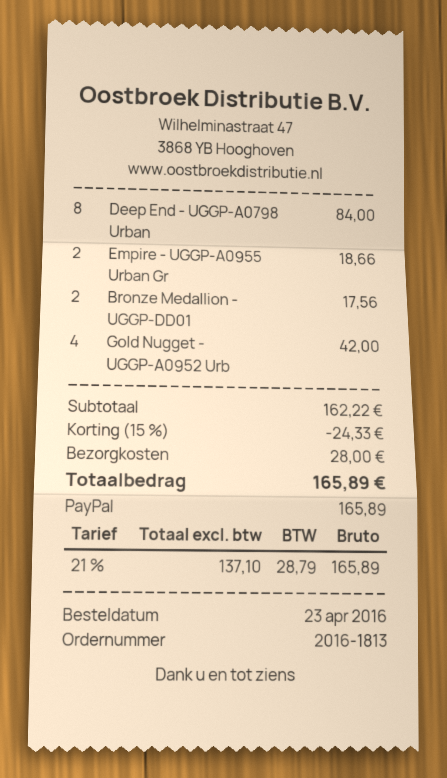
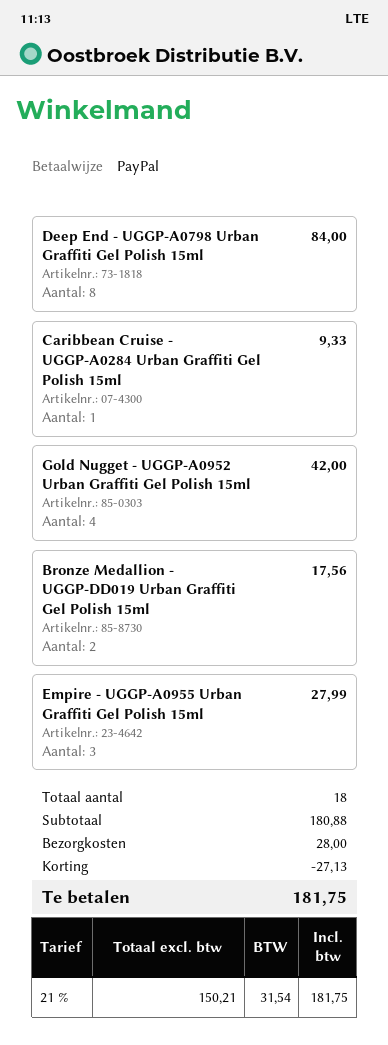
Empire - UGGP-A0955 Urban Gr: 2 for 18.66 -> 3 for 27.99
Caribbean Cruise - UGGP-A0284 Urban Graffiti Gel Polish 15ml: none -> 1 for 9.33
subtotal: 162.22 -> 180.88
discount: 24.33 -> 27.13
net: 137.10 -> 150.21
tax: 21% = 28.79 -> 21% = 31.54
total: 165.89 -> 181.75

